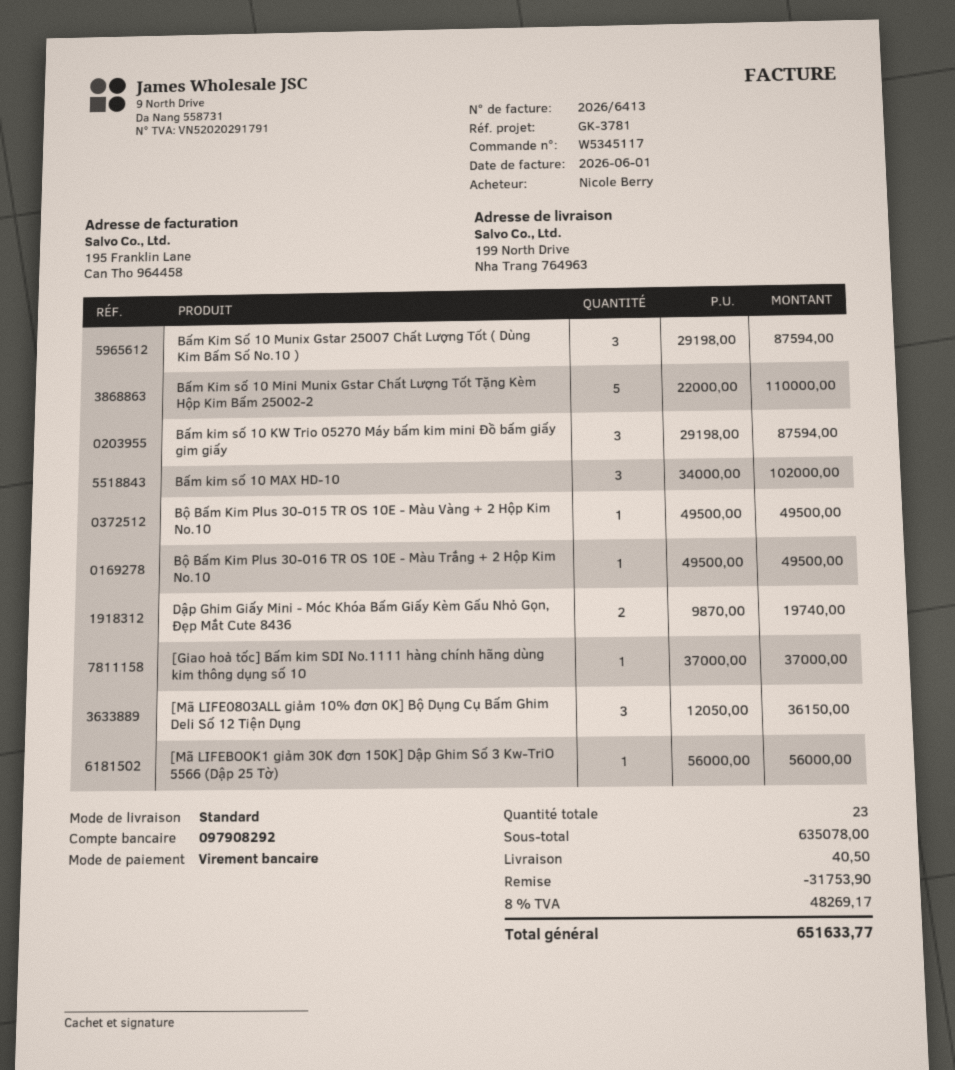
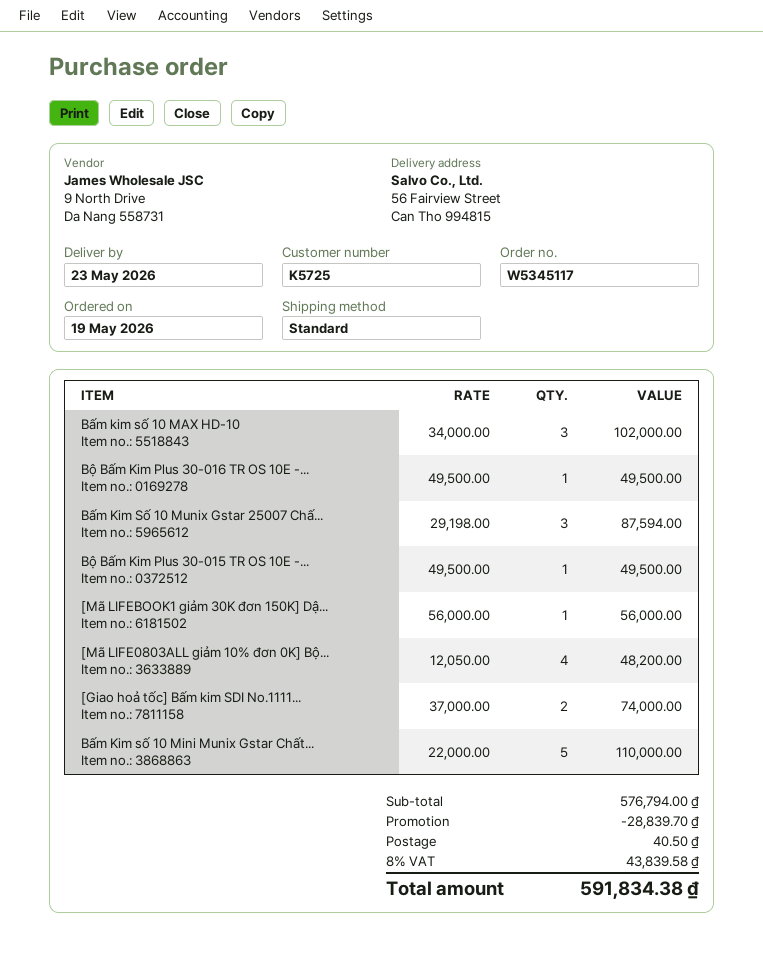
ship to: 199 North Drive, Nha Trang 764963 -> 56 Fairview Street, Can Tho 994815
Bấm kim số 10 KW Trio 05270 Máy bấm kim mini Đồ bấm giấy gim giấy: 3 x 29198.00 = 87594.00 -> none
Dập Ghim Giấy Mini - Móc Khóa Bấm Giấy Kèm Gấu Nhỏ Gọn, Đẹp Mắt Cute 8436: 2 x 9870.00 = 19740.00 -> none
[Giao hoả tốc] Bấm kim SDI No.1111 hàng chính hãng dùng kim thông dụng số 10: 1 x 37000.00 = 37000.00 -> 2 x 37000.00 = 74000.00
[Mã LIFE0803ALL giảm 10% đơn 0K] Bộ Dụng Cụ Bấm Ghim Deli Số 12 Tiện Dụng: 3 x 12050.00 = 36150.00 -> 4 x 12050.00 = 48200.00
subtotal: 635078.00 -> 576794.00
discount: 31753.90 -> 28839.70
tax: 8% = 48269.17 -> 8% = 43839.58
total: 651633.77 -> 591834.38

